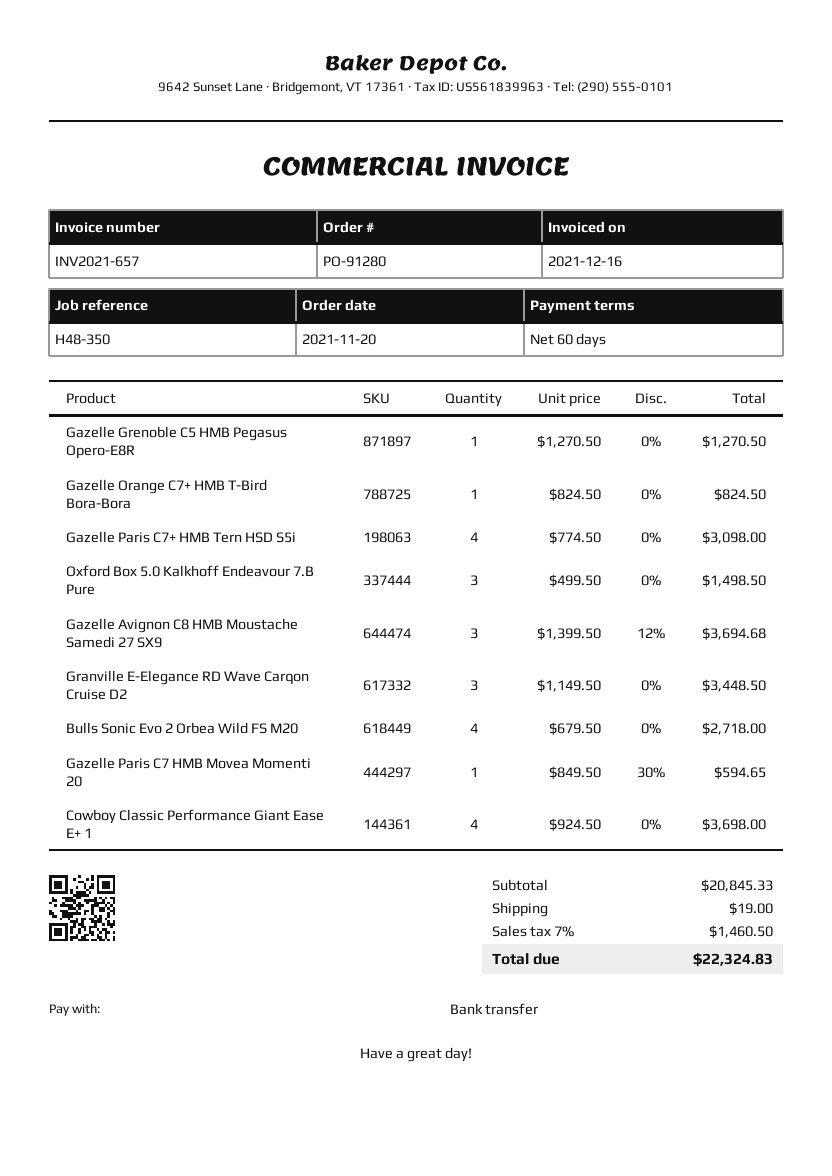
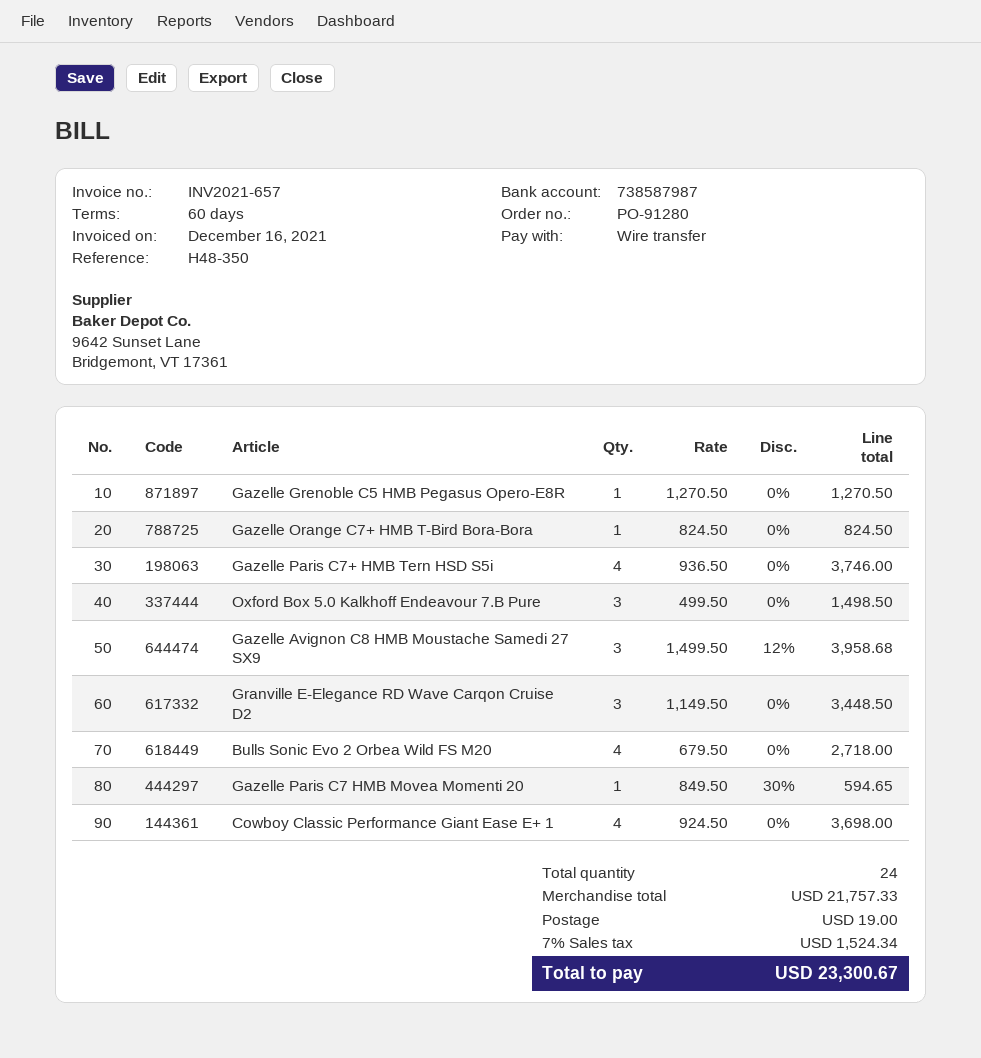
Gazelle Paris C7+ HMB Tern HSD S5i: 4 x 774.50 = 3098.00 -> 4 x 936.50 = 3746.00
Gazelle Avignon C8 HMB Moustache Samedi 27 SX9: 3 x 1399.50 - 12% = 3694.68 -> 3 x 1499.50 - 12% = 3958.68
subtotal: 20845.33 -> 21757.33
tax: 7% = 1460.50 -> 7% = 1524.34
total: 22324.83 -> 23300.67

